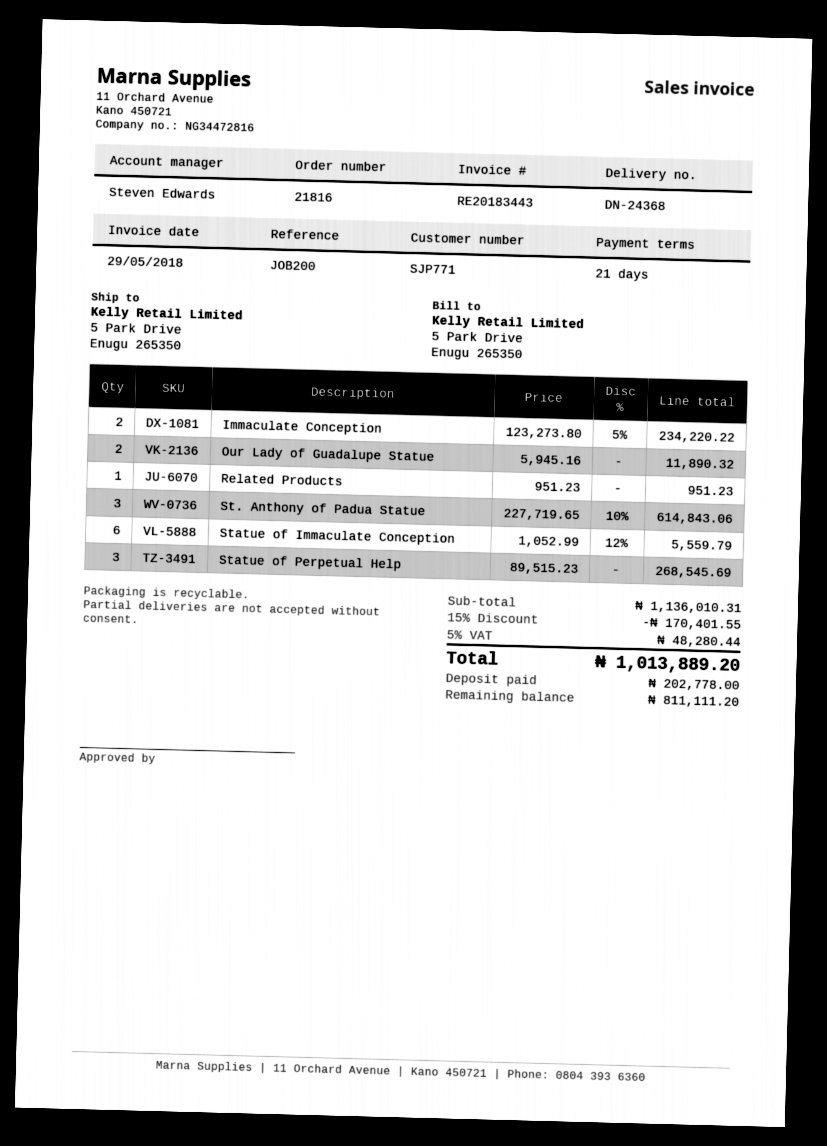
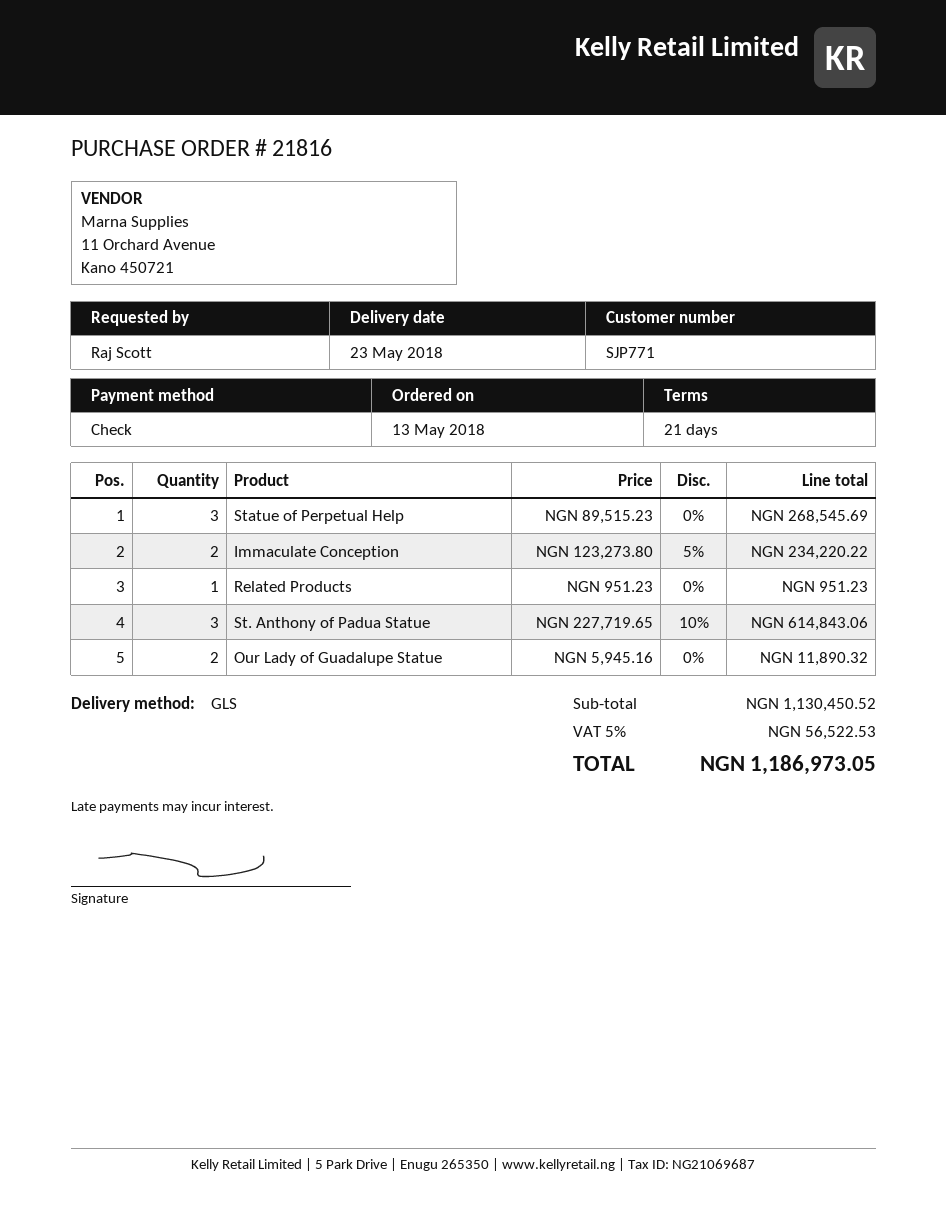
Statue of Immaculate Conception: 6 x 1052.99 - 12% = 5559.79 -> none
subtotal: 1136010.31 -> 1130450.52
discount: 15% = 170401.55 -> none
tax: 5% = 48280.44 -> 5% = 56522.53
total: 1013889.20 -> 1186973.05

